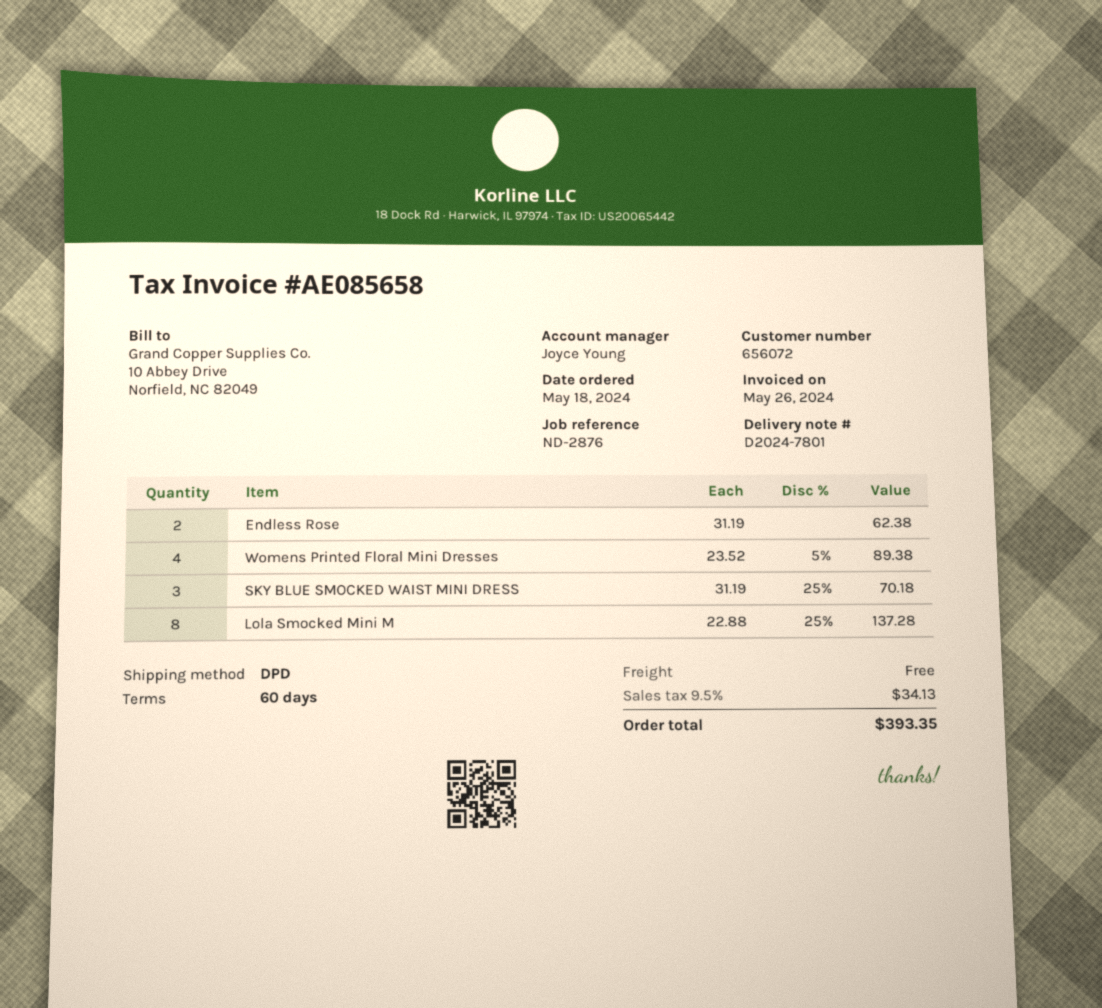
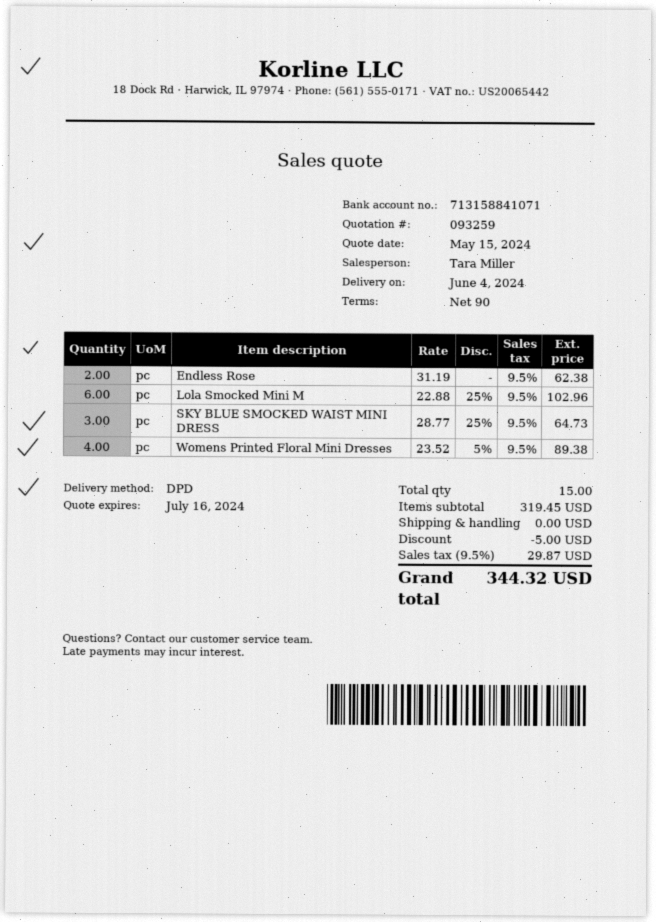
payment terms: 60 days -> 90 days
sales rep: Joyce Young -> Tara Miller
SKY BLUE SMOCKED WAIST MINI DRESS: 3 x 31.19 - 25% = 70.18 -> 3 x 28.77 - 25% = 64.73
Lola Smocked Mini M: 8 x 22.88 - 25% = 137.28 -> 6 x 22.88 - 25% = 102.96
discount: none -> 5.00
tax: 9.5% = 34.13 -> 9.5% = 29.87
total: 393.35 -> 344.32

